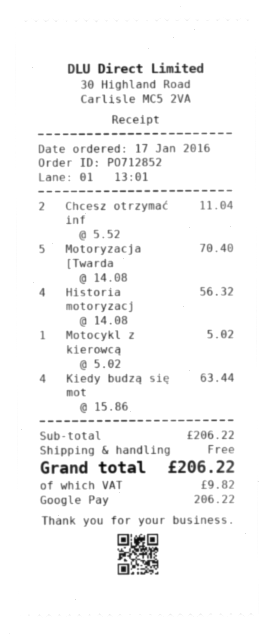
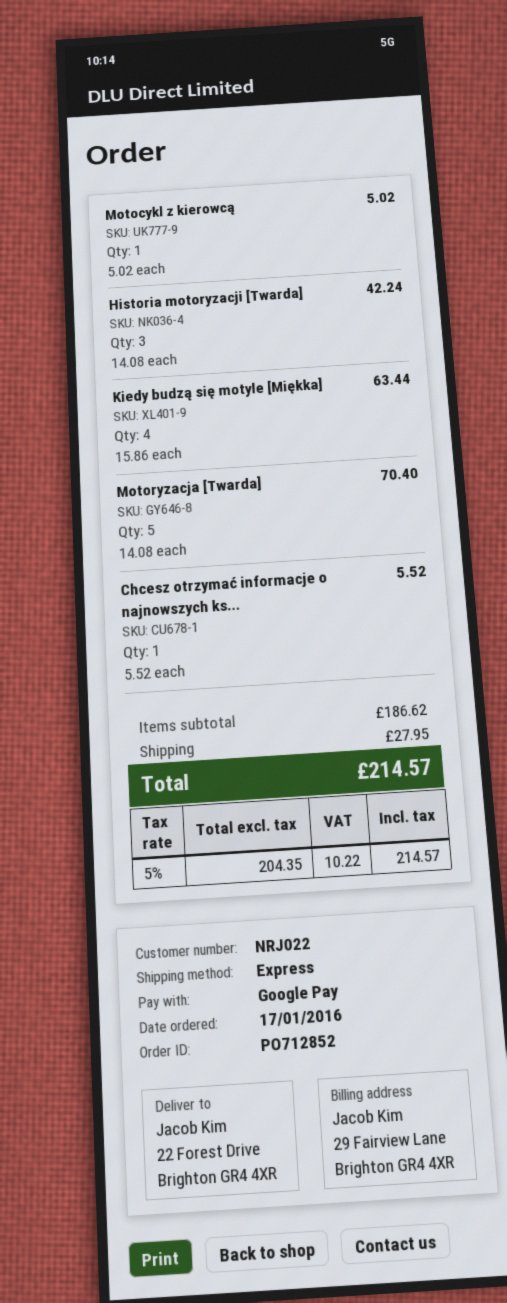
Chcesz otrzymać inf: 2 x 5.52 = 11.04 -> 1 x 5.52 = 5.52
Historia motoryzacj: 4 x 14.08 = 56.32 -> 3 x 14.08 = 42.24
subtotal: 206.22 -> 186.62
shipping: 0.00 -> 27.95
tax: 9.82 -> 10.22
total: 206.22 -> 214.57

